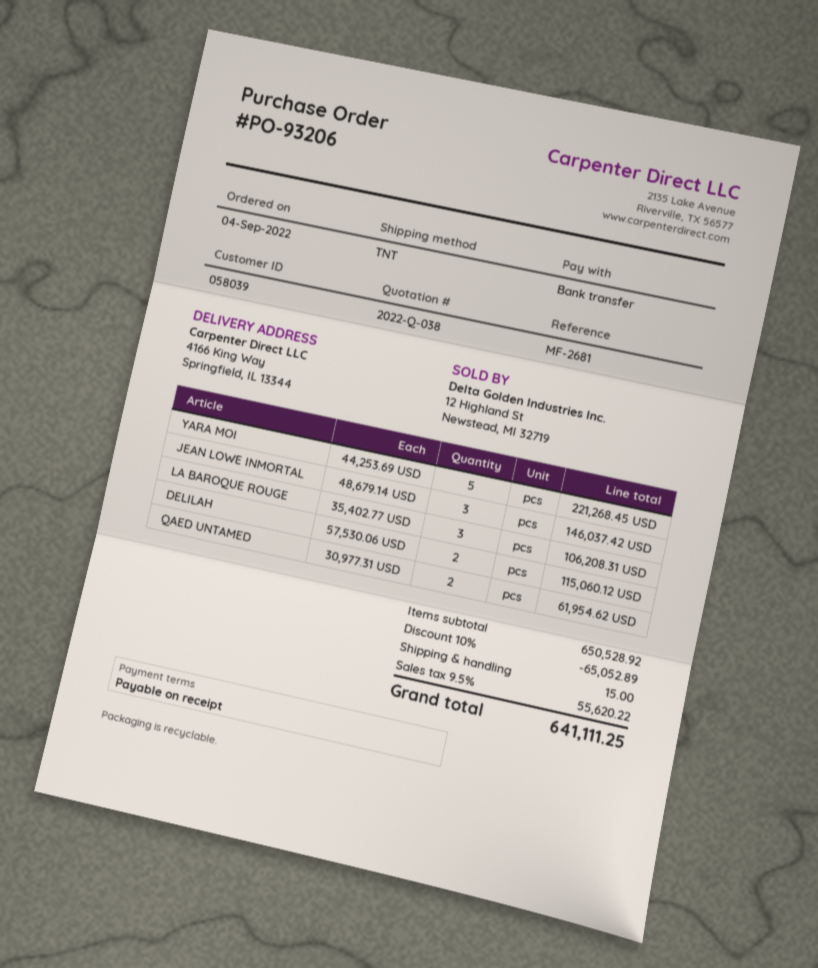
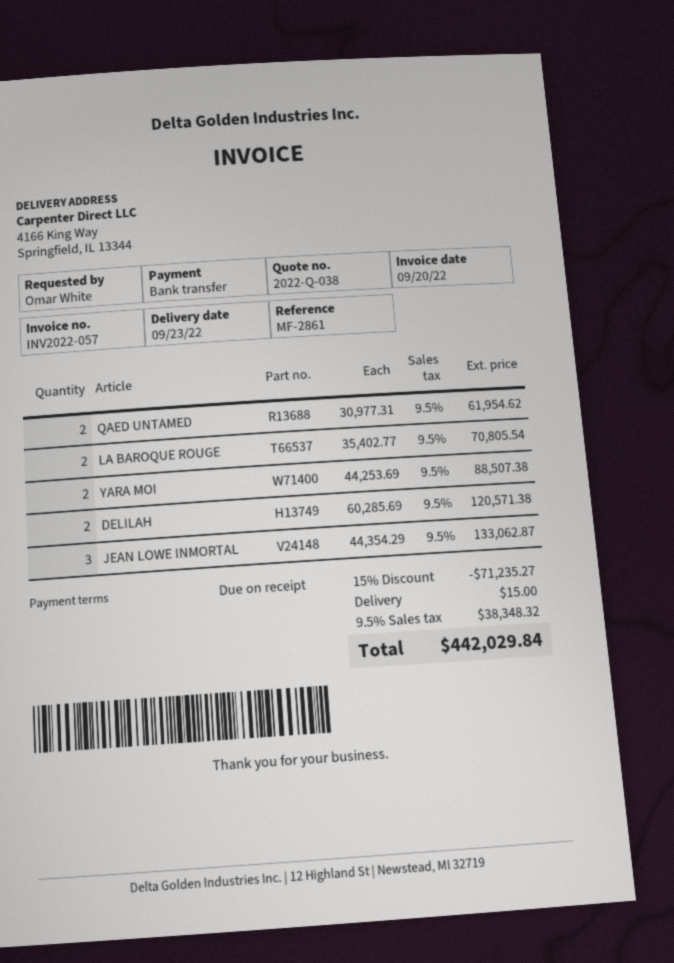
reference: MF-2681 -> MF-2861
YARA MOI: 5 x 44253.69 = 221268.45 -> 2 x 44253.69 = 88507.38
JEAN LOWE INMORTAL: 3 x 48679.14 = 146037.42 -> 3 x 44354.29 = 133062.87
LA BAROQUE ROUGE: 3 x 35402.77 = 106208.31 -> 2 x 35402.77 = 70805.54
DELILAH: 2 x 57530.06 = 115060.12 -> 2 x 60285.69 = 120571.38
discount: 10% = 65052.89 -> 15% = 71235.27
tax: 9.5% = 55620.22 -> 9.5% = 38348.32
total: 641111.25 -> 442029.84

